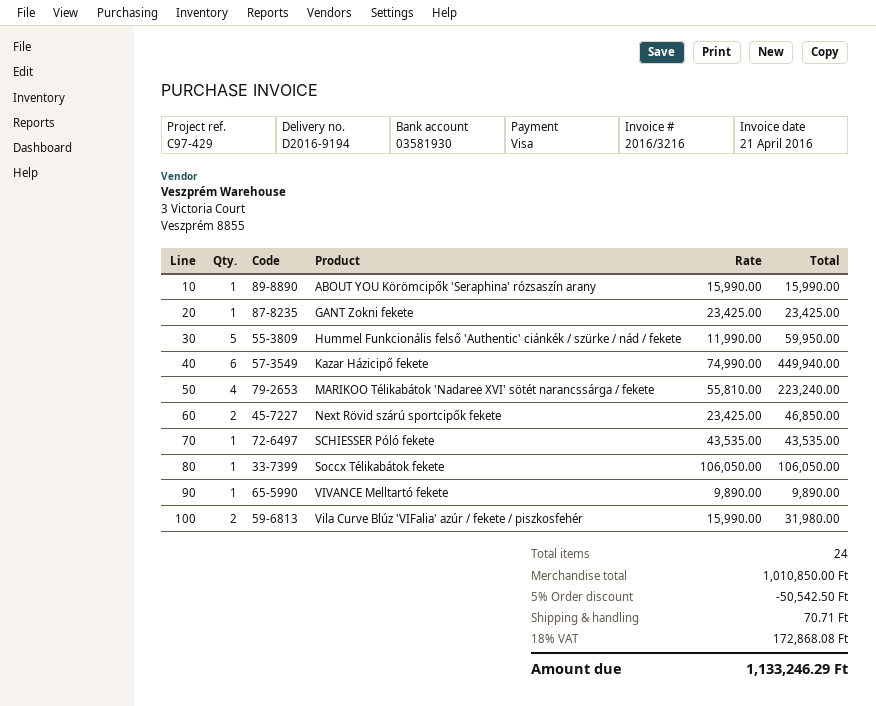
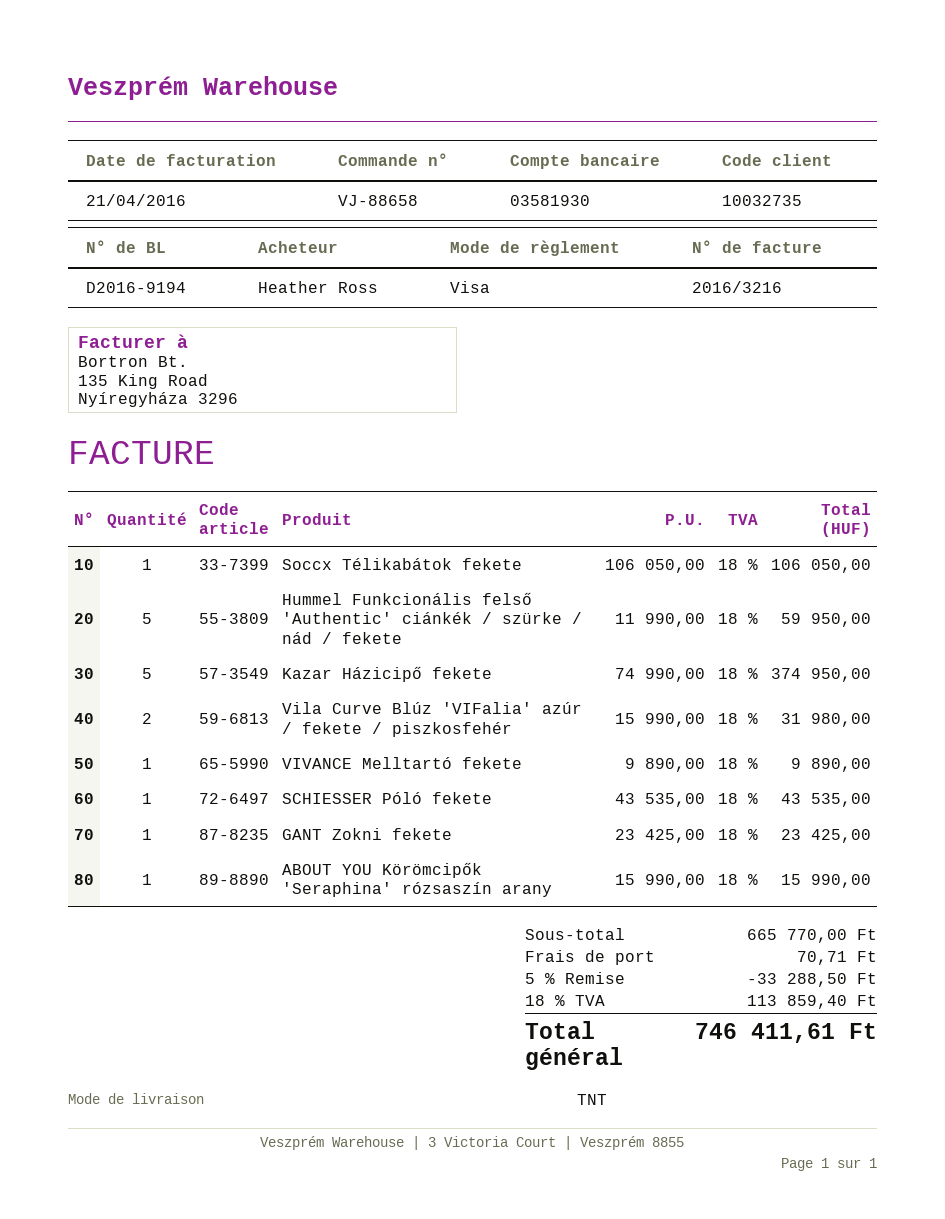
Kazar Házicipő fekete: 6 x 74990.00 = 449940.00 -> 5 x 74990.00 = 374950.00
MARIKOO Télikabátok 'Nadaree XVI' sötét narancssárga / fekete: 4 x 55810.00 = 223240.00 -> none
Next Rövid szárú sportcipők fekete: 2 x 23425.00 = 46850.00 -> none
subtotal: 1010850.00 -> 665770.00
discount: 5% = 50542.50 -> 5% = 33288.50
tax: 18% = 172868.08 -> 18% = 113859.40
total: 1133246.29 -> 746411.61

